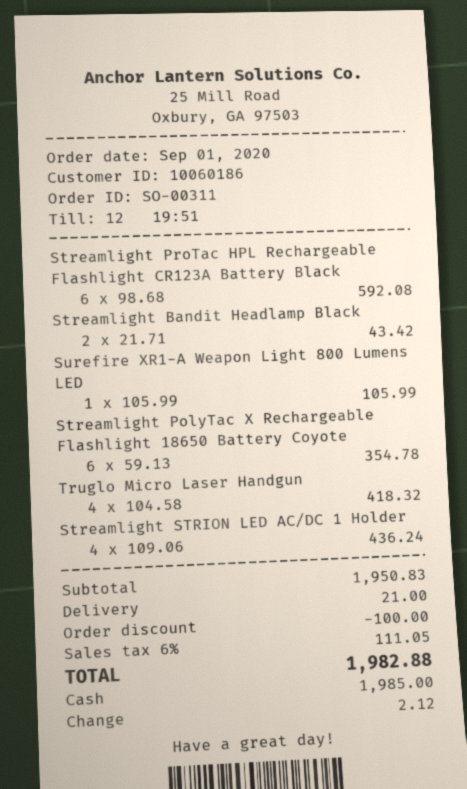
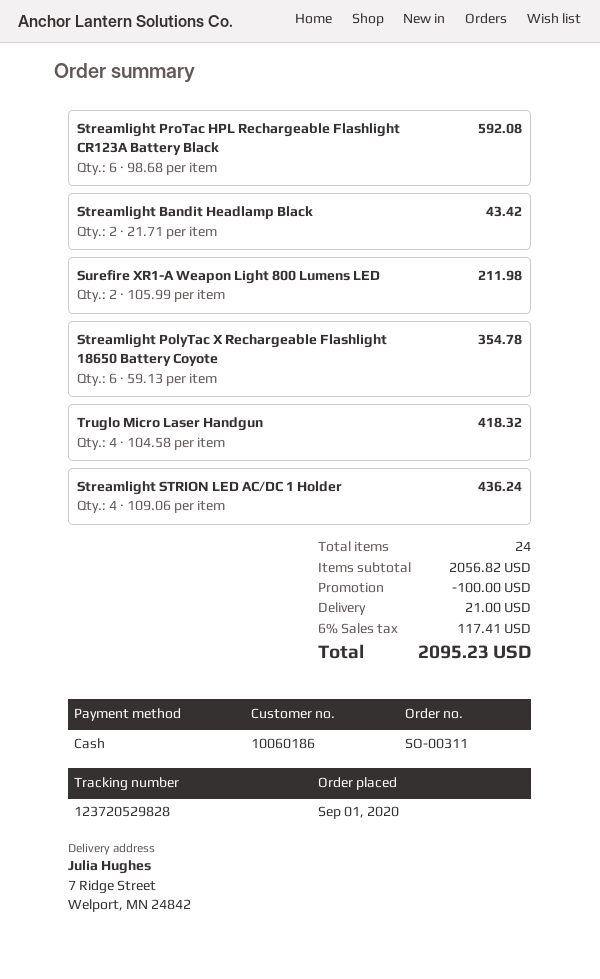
Surefire XR1-A Weapon Light 800 Lumens LED: 1 x 105.99 = 105.99 -> 2 x 105.99 = 211.98
subtotal: 1950.83 -> 2056.82
tax: 6% = 111.05 -> 6% = 117.41
total: 1982.88 -> 2095.23

